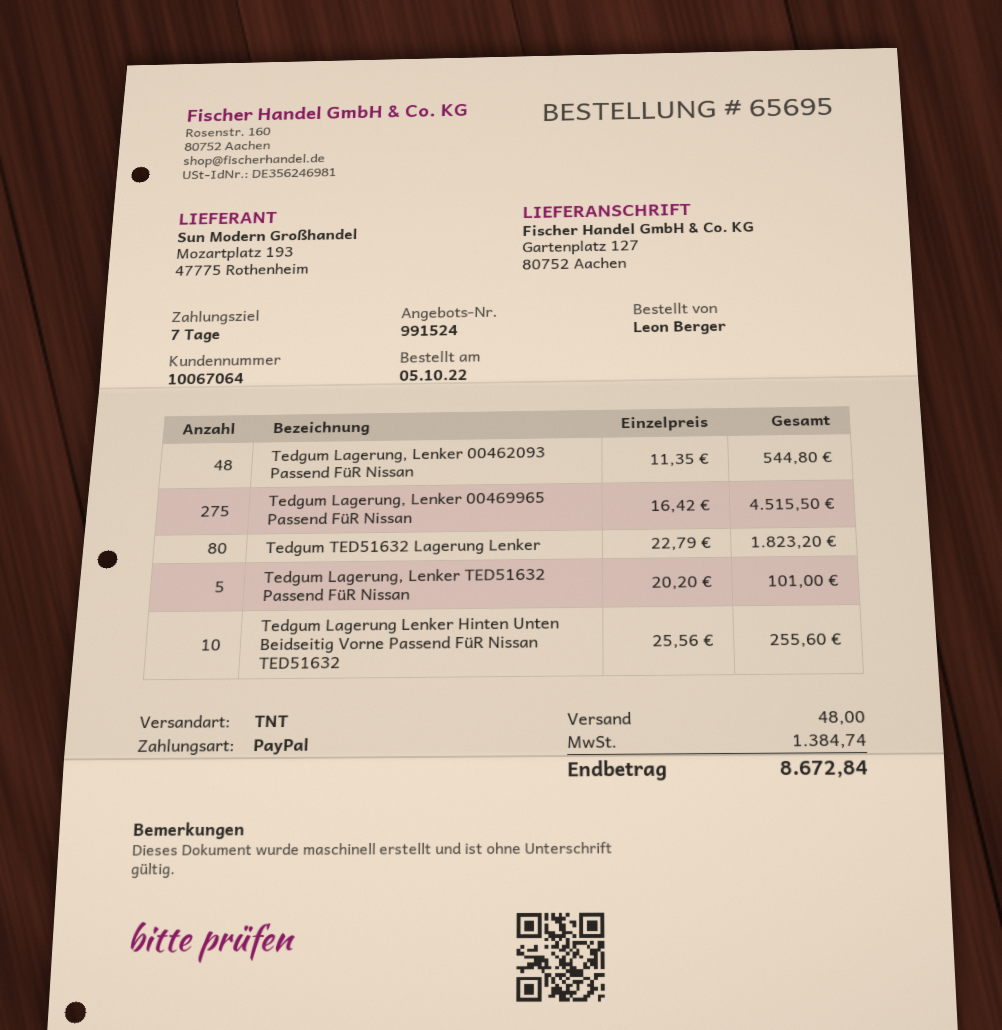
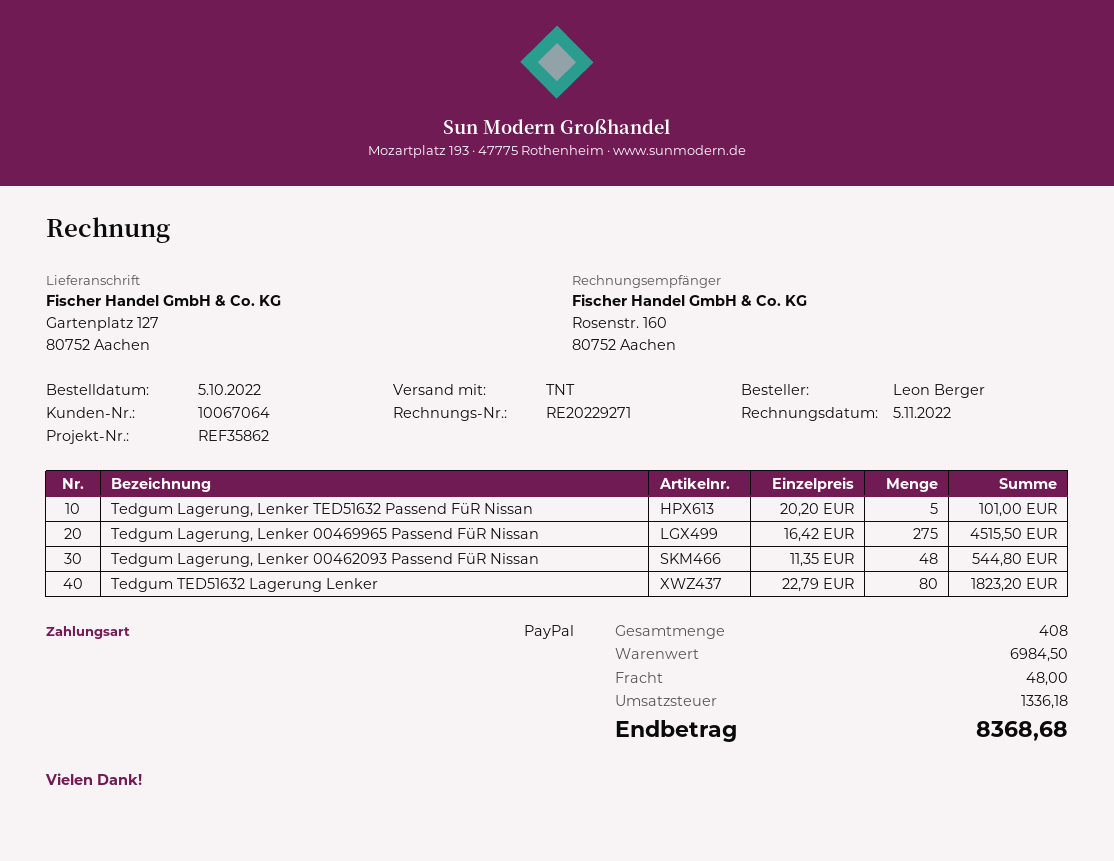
Tedgum Lagerung Lenker Hinten Unten Beidseitig Vorne Passend FüR Nissan TED51632: 10 x 25.56 = 255.60 -> none
tax: 1384.74 -> 1336.18
total: 8672.84 -> 8368.68

